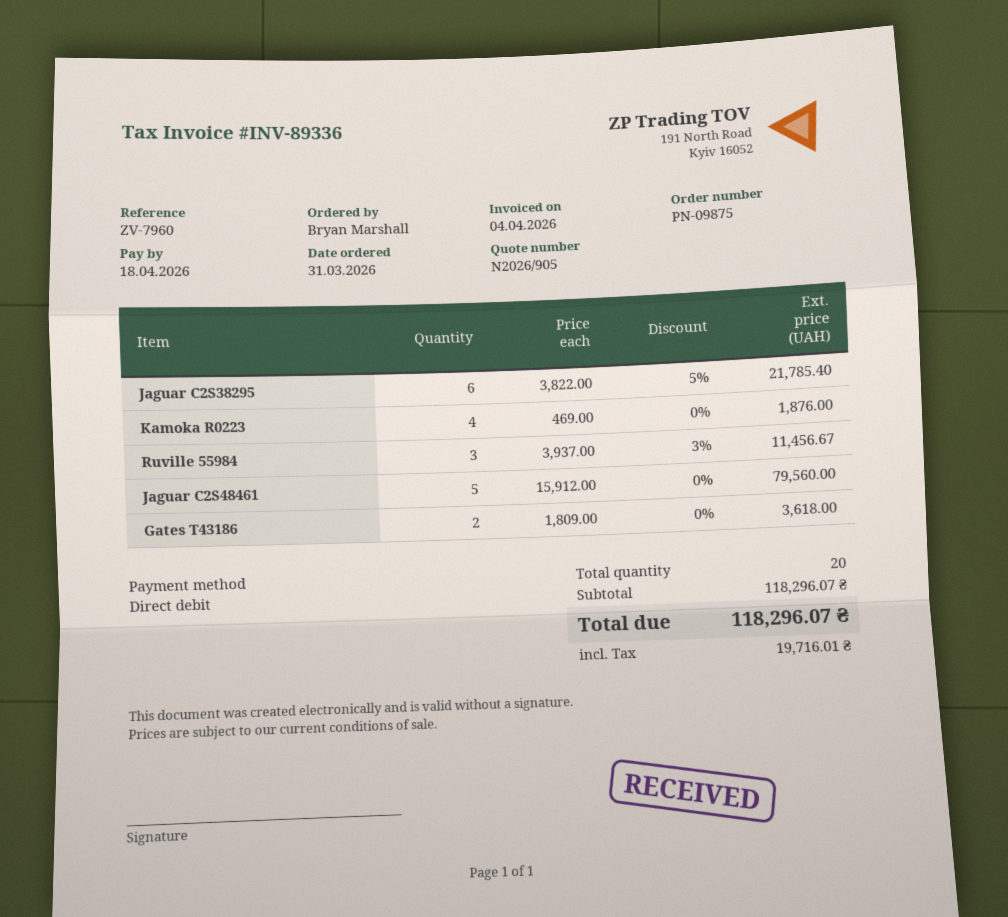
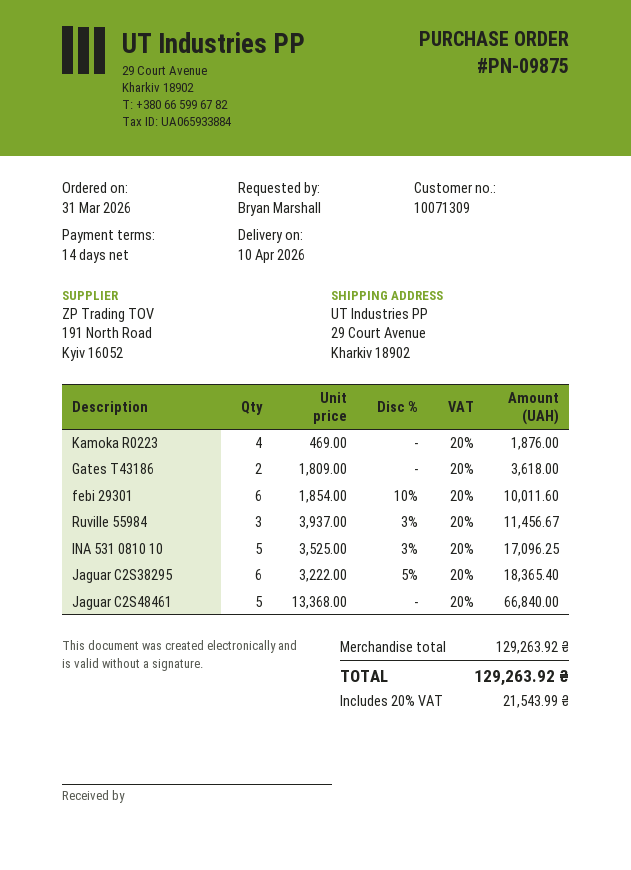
Jaguar C2S38295: 6 x 3822.00 - 5% = 21785.40 -> 6 x 3222.00 - 5% = 18365.40
Jaguar C2S48461: 5 x 15912.00 = 79560.00 -> 5 x 13368.00 = 66840.00
febi 29301: none -> 6 x 1854.00 - 10% = 10011.60
INA 531 0810 10: none -> 5 x 3525.00 - 3% = 17096.25
subtotal: 118296.07 -> 129263.92
tax: 19716.01 -> 21543.99
total: 118296.07 -> 129263.92

